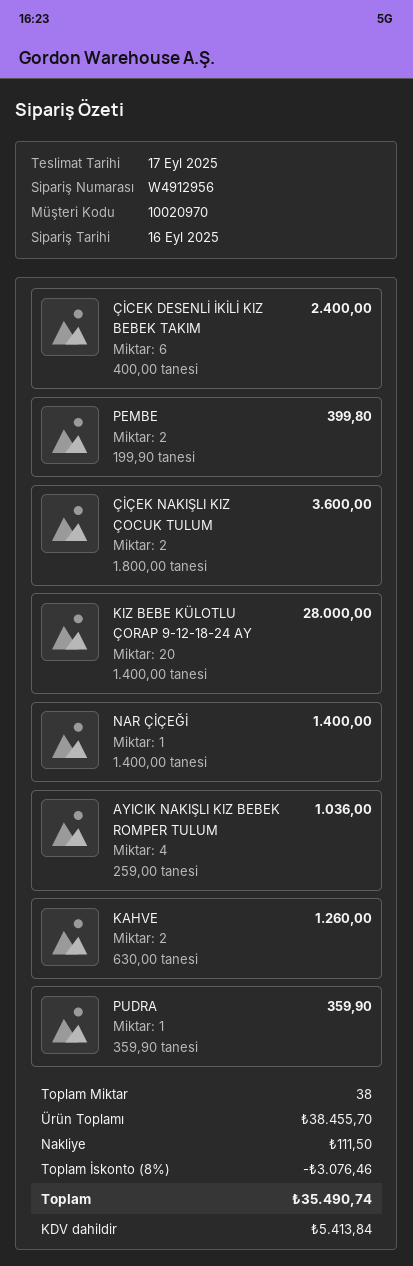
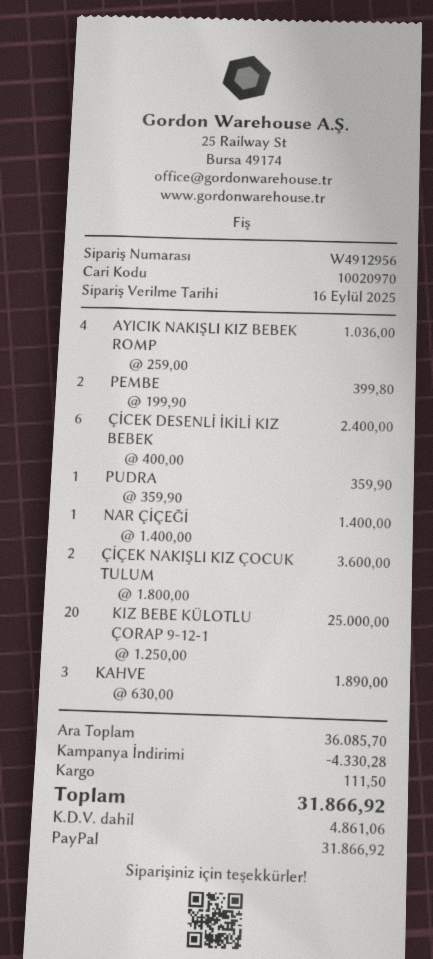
KIZ BEBE KÜLOTLU ÇORAP 9-12-18-24 AY: 20 x 1400.00 = 28000.00 -> 20 x 1250.00 = 25000.00
KAHVE: 2 x 630.00 = 1260.00 -> 3 x 630.00 = 1890.00
subtotal: 38455.70 -> 36085.70
discount: 3076.46 -> 4330.28
tax: 5413.84 -> 4861.06
total: 35490.74 -> 31866.92

